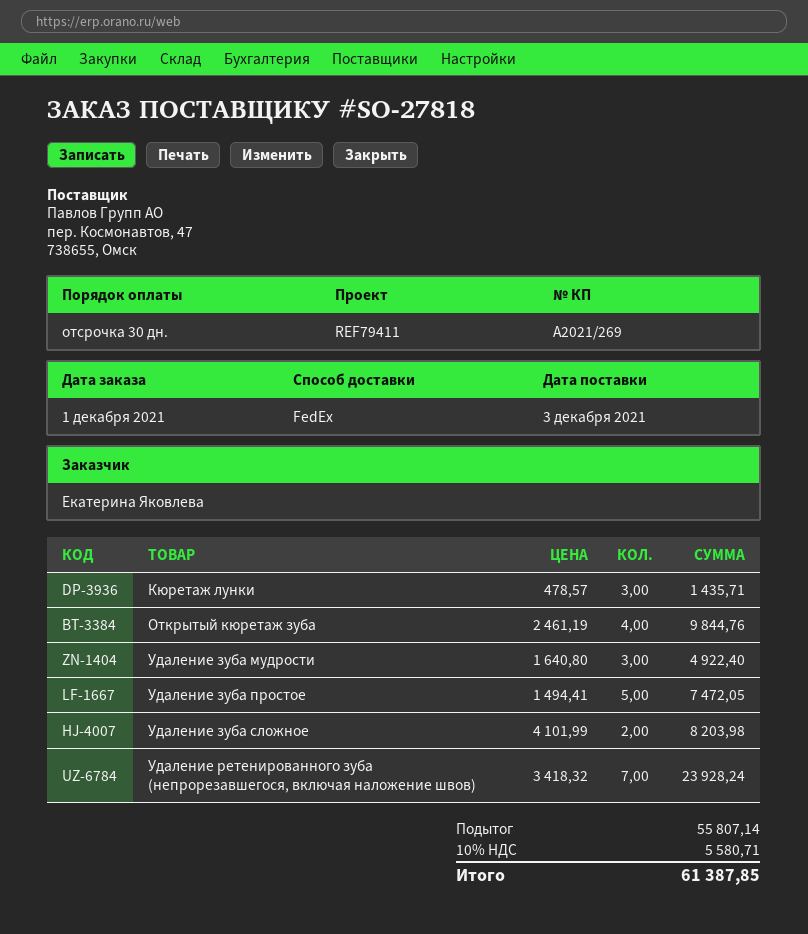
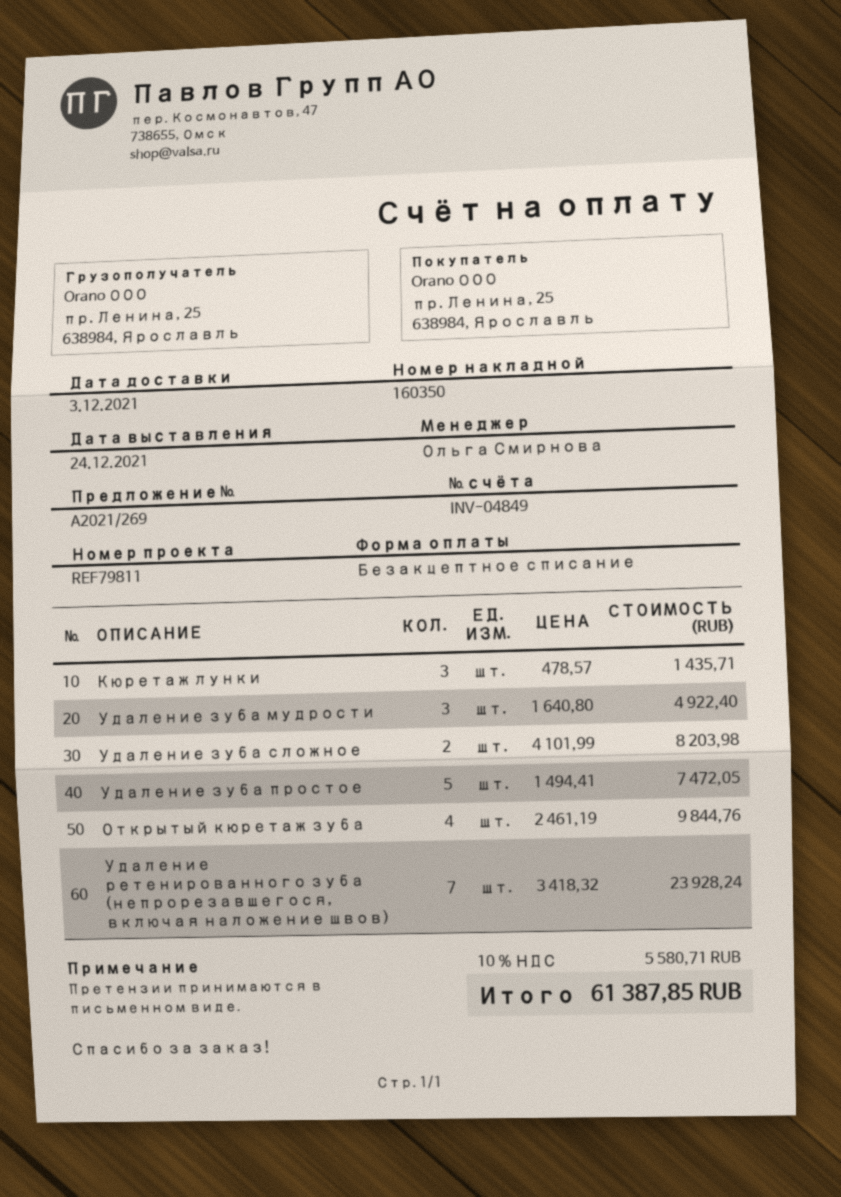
reference: REF79411 -> REF79811

